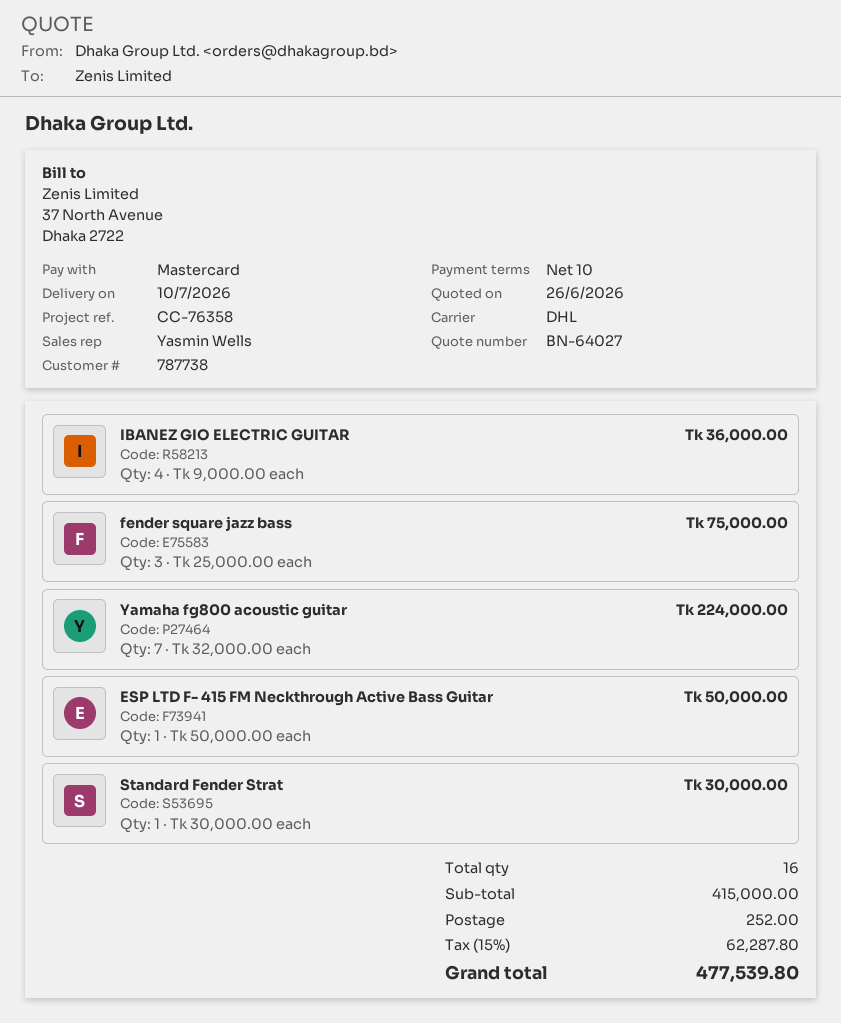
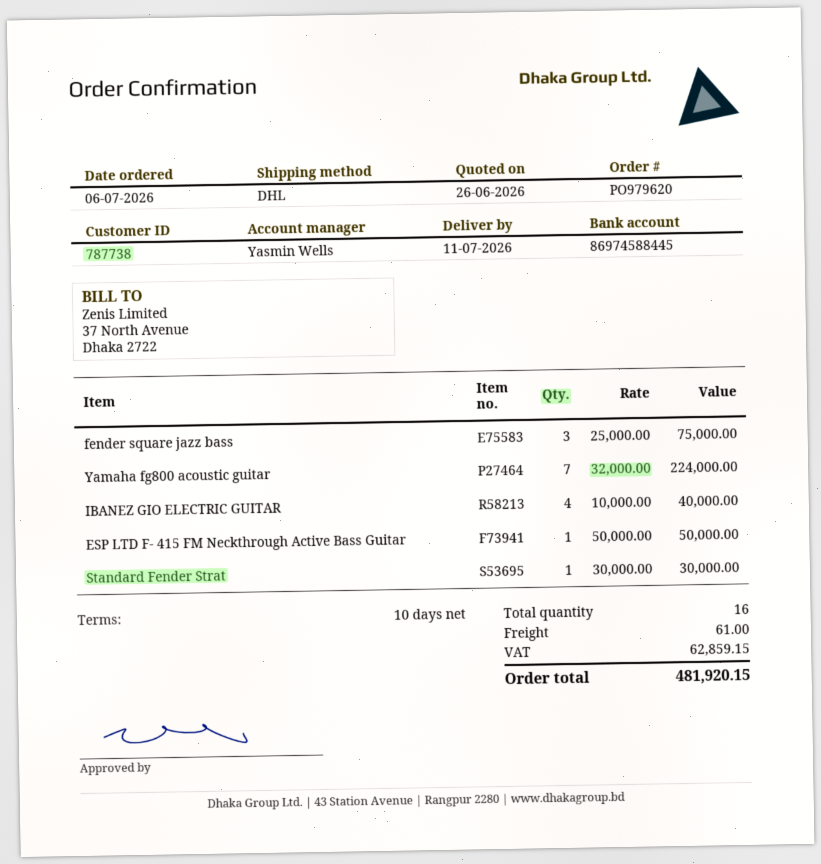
delivery date: 2026-07-10 -> 2026-07-11
IBANEZ GIO ELECTRIC GUITAR: 4 x 9000.00 = 36000.00 -> 4 x 10000.00 = 40000.00
shipping: 252.00 -> 61.00
tax: 62287.80 -> 62859.15
total: 477539.80 -> 481920.15

